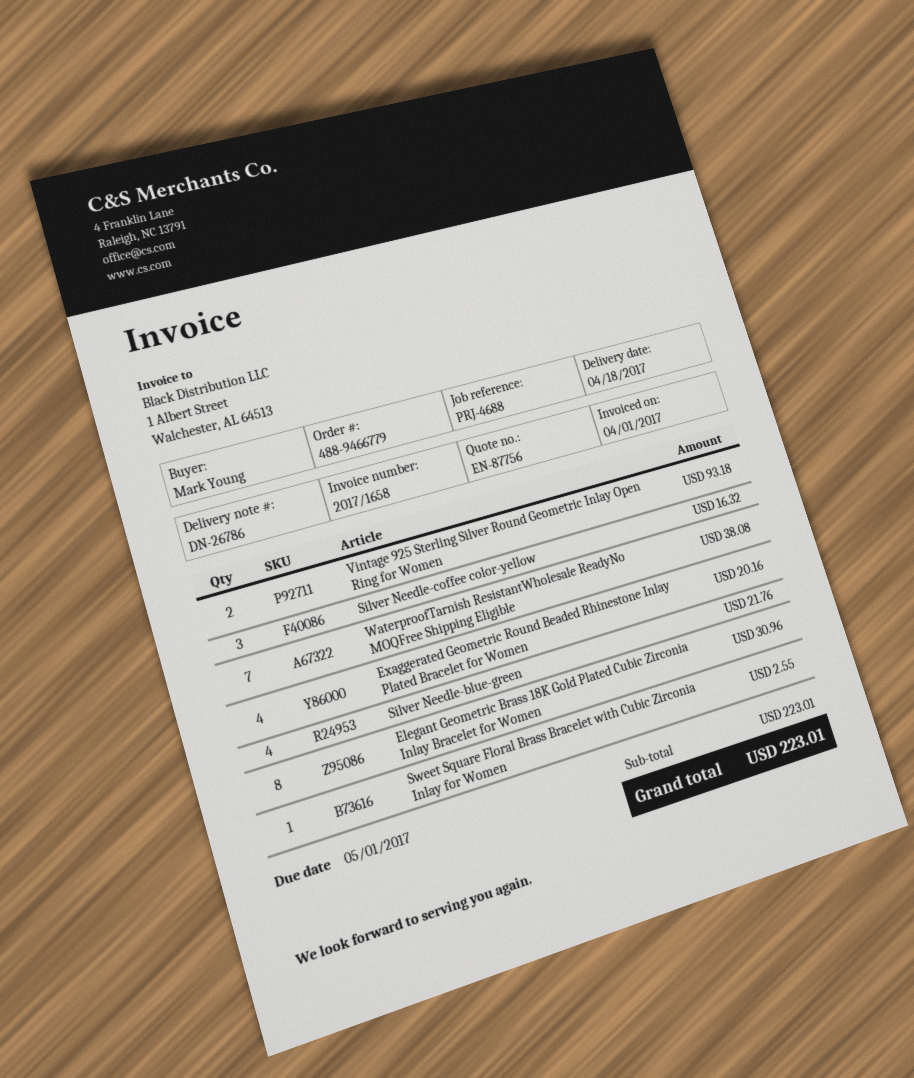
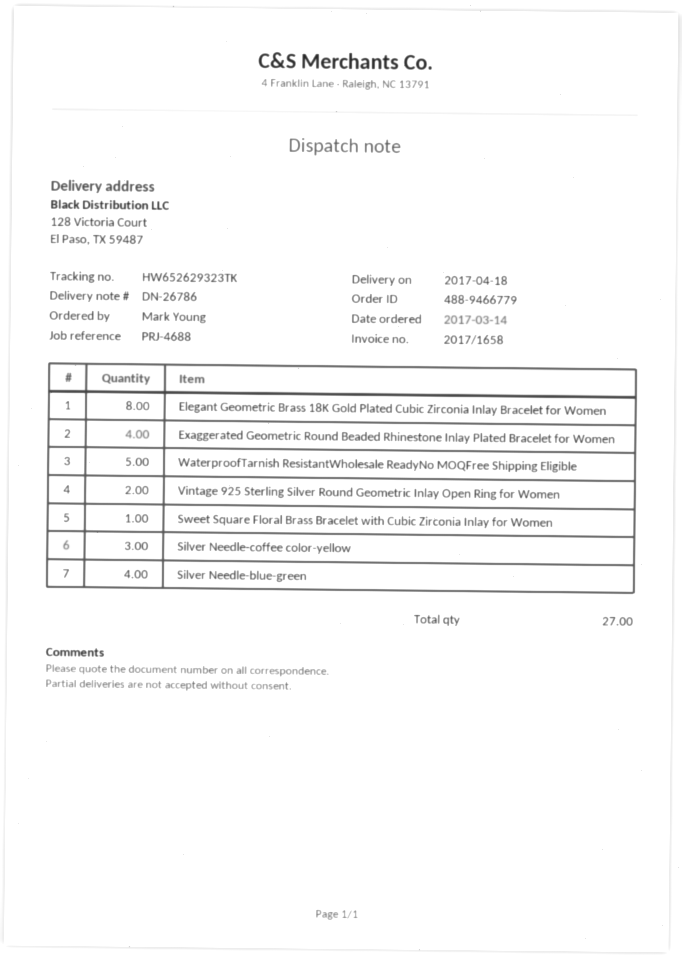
WaterproofTarnish ResistantWholesale ReadyNo MOQFree Shipping Eligible: 7 -> 5

